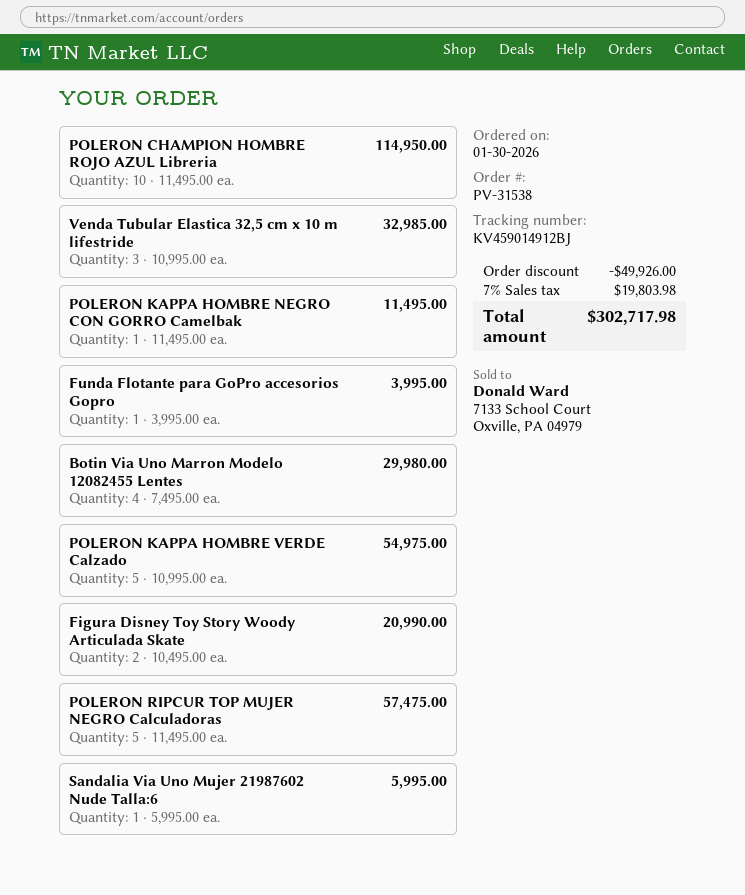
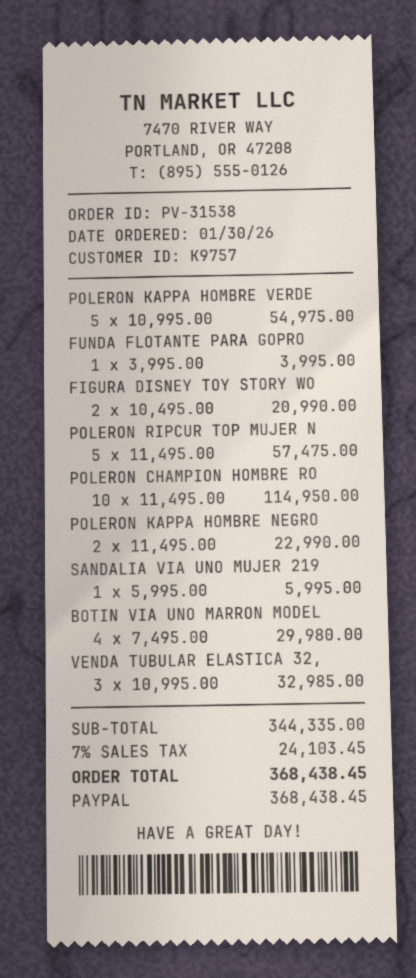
POLERON KAPPA HOMBRE NEGRO CON GORRO Camelbak: 1 x 11495.00 = 11495.00 -> 2 x 11495.00 = 22990.00
discount: 49926.00 -> none
tax: 7% = 19803.98 -> 7% = 24103.45
total: 302717.98 -> 368438.45

